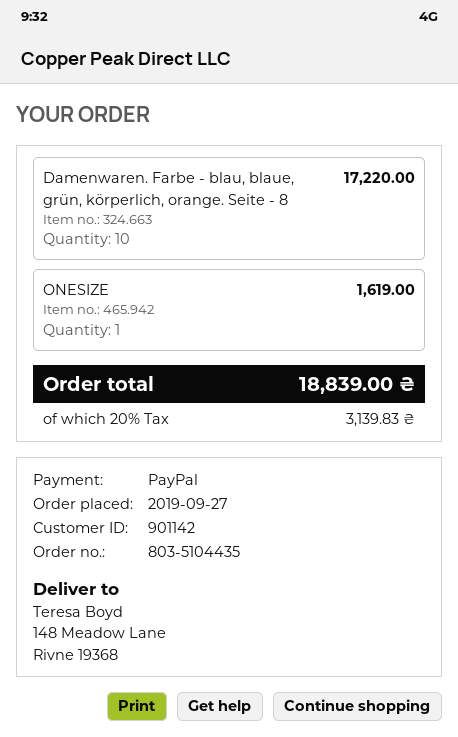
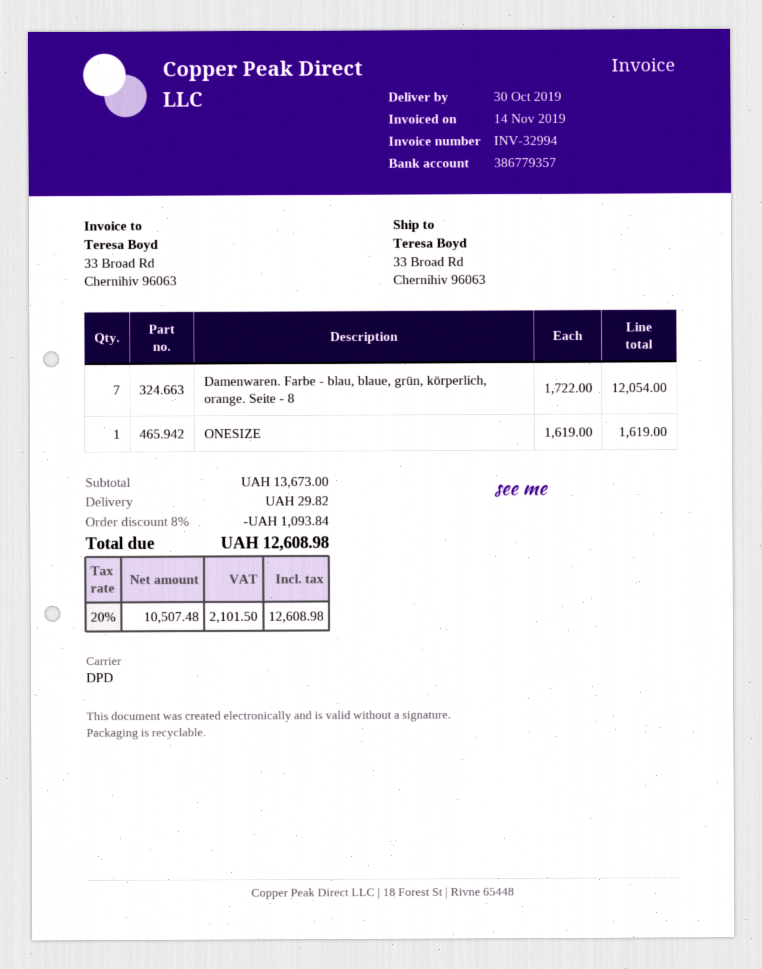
ship to: 148 Meadow Lane, Rivne 19368 -> 33 Broad Rd, Chernihiv 96063
Damenwaren. Farbe - blau, blaue, grün, körperlich, orange. Seite - 8: 10 for 17220.00 -> 7 for 12054.00
discount: none -> 8% = 1093.84
shipping: none -> 29.82
tax: 20% = 3139.83 -> 20% = 2101.50
total: 18839.00 -> 12608.98

